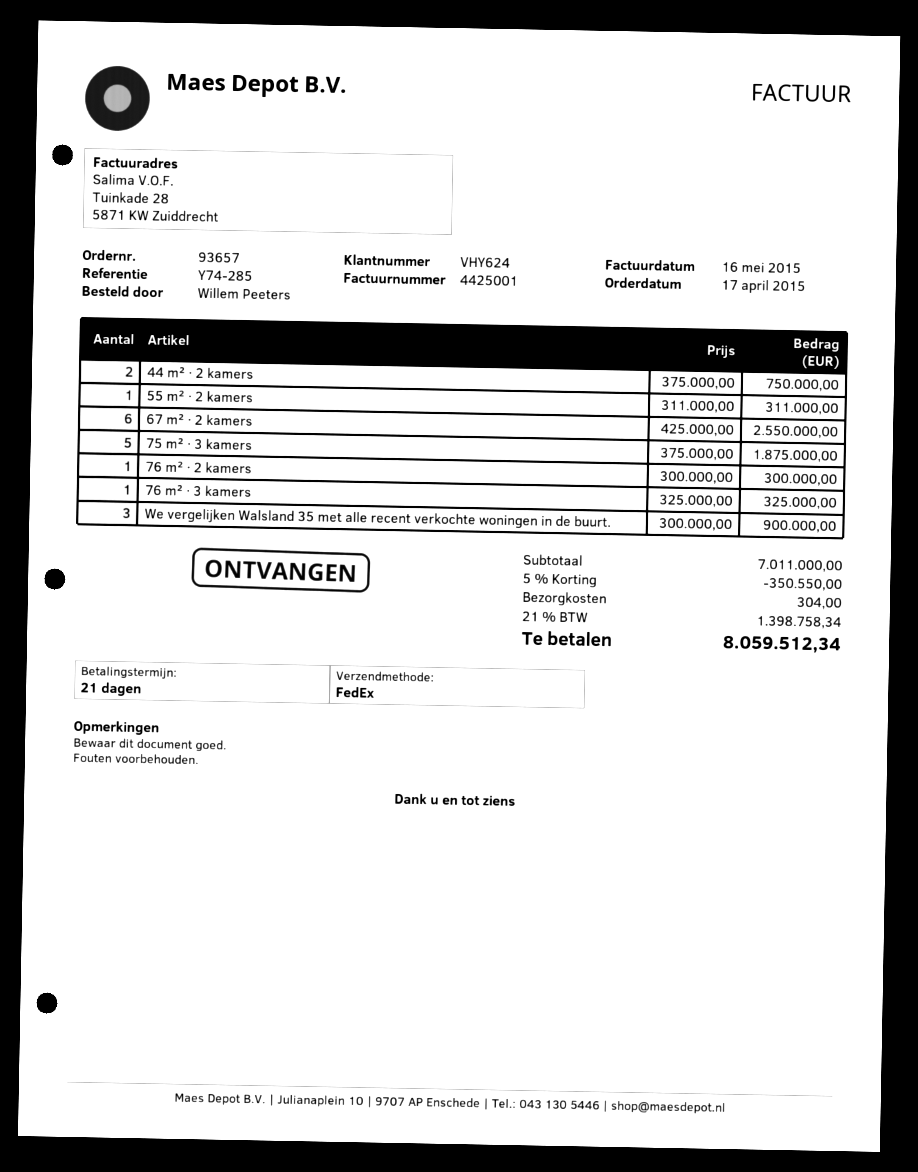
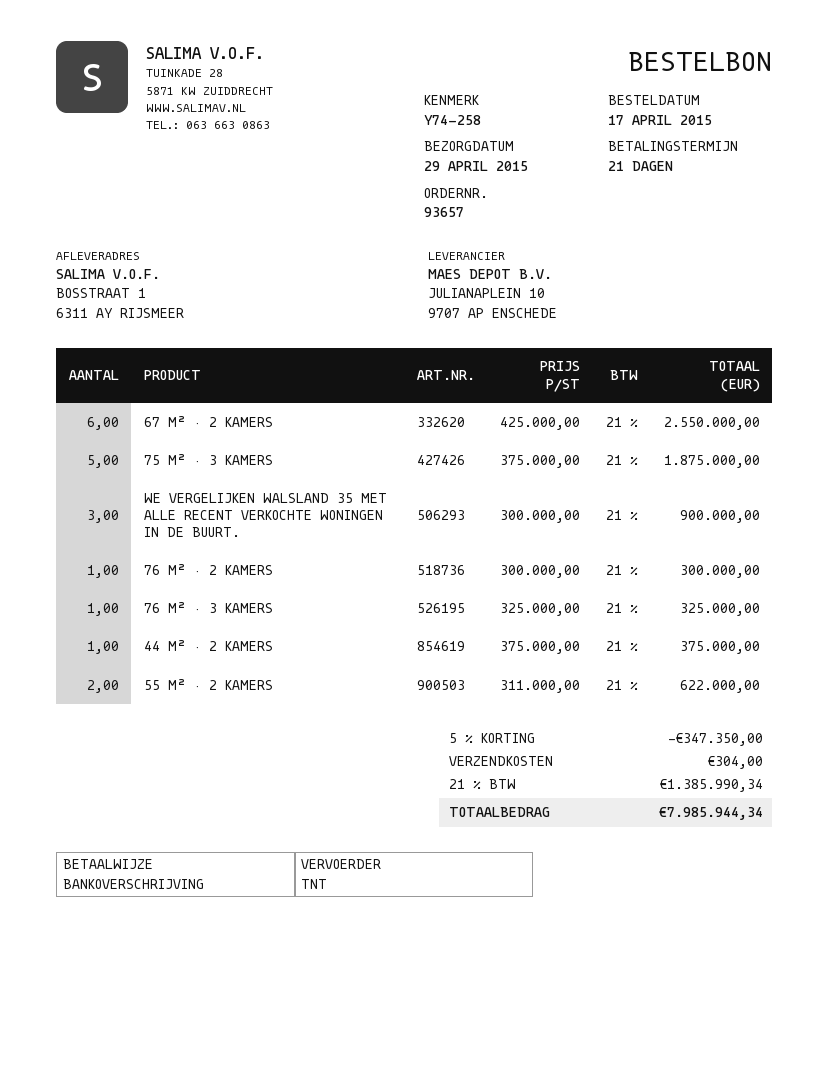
reference: Y74-285 -> Y74-258
shipping method: FedEx -> TNT
44 m² · 2 kamers: 2 x 375000.00 = 750000.00 -> 1 x 375000.00 = 375000.00
55 m² · 2 kamers: 1 x 311000.00 = 311000.00 -> 2 x 311000.00 = 622000.00
discount: 5% = 350550.00 -> 5% = 347350.00
tax: 21% = 1398758.34 -> 21% = 1385990.34
total: 8059512.34 -> 7985944.34

